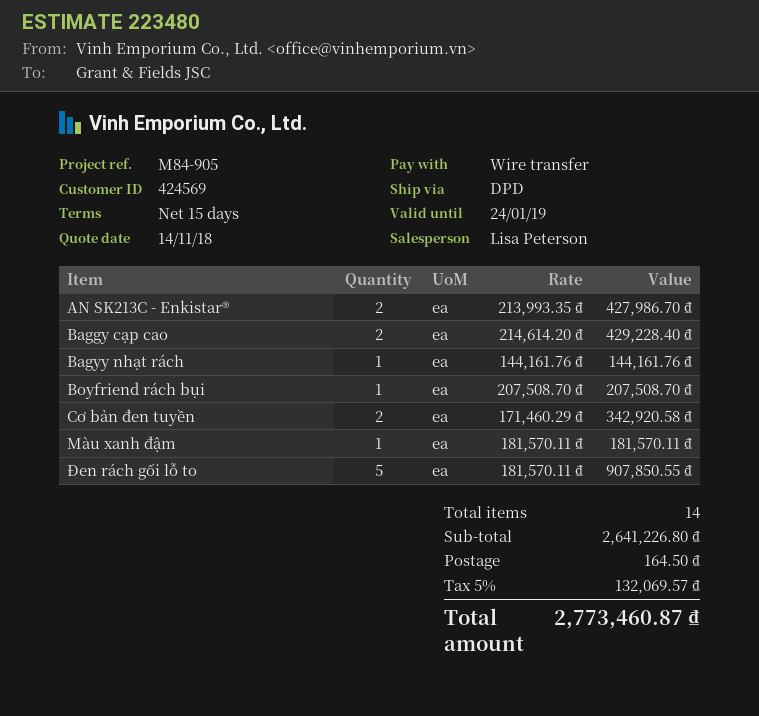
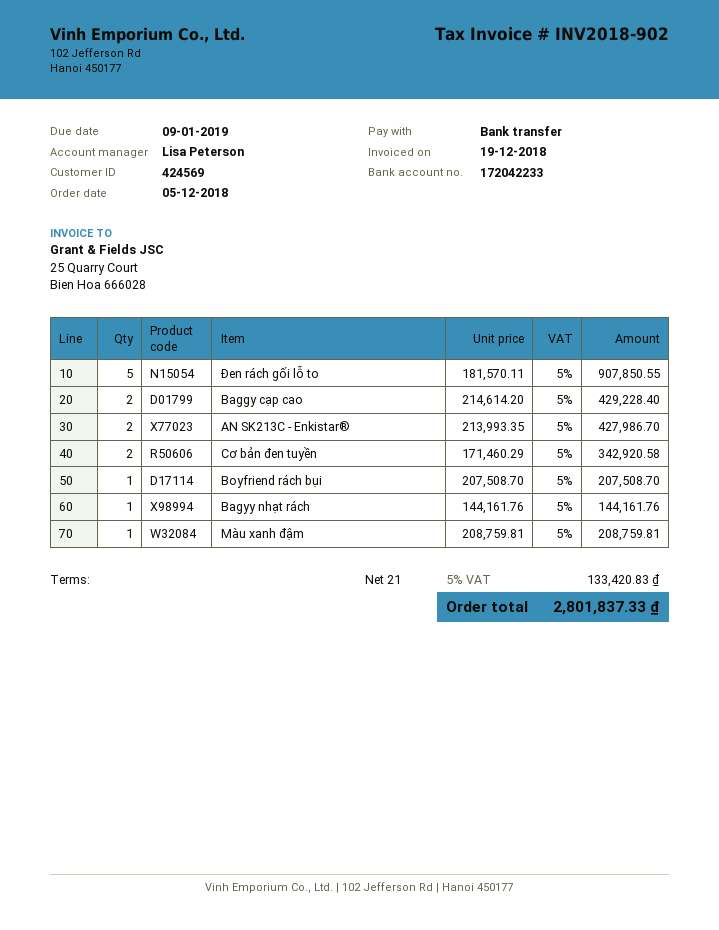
payment terms: 15 days -> 21 days
Màu xanh đậm: 1 x 181570.11 = 181570.11 -> 1 x 208759.81 = 208759.81
shipping: 164.50 -> none
tax: 5% = 132069.57 -> 5% = 133420.83
total: 2773460.87 -> 2801837.33

